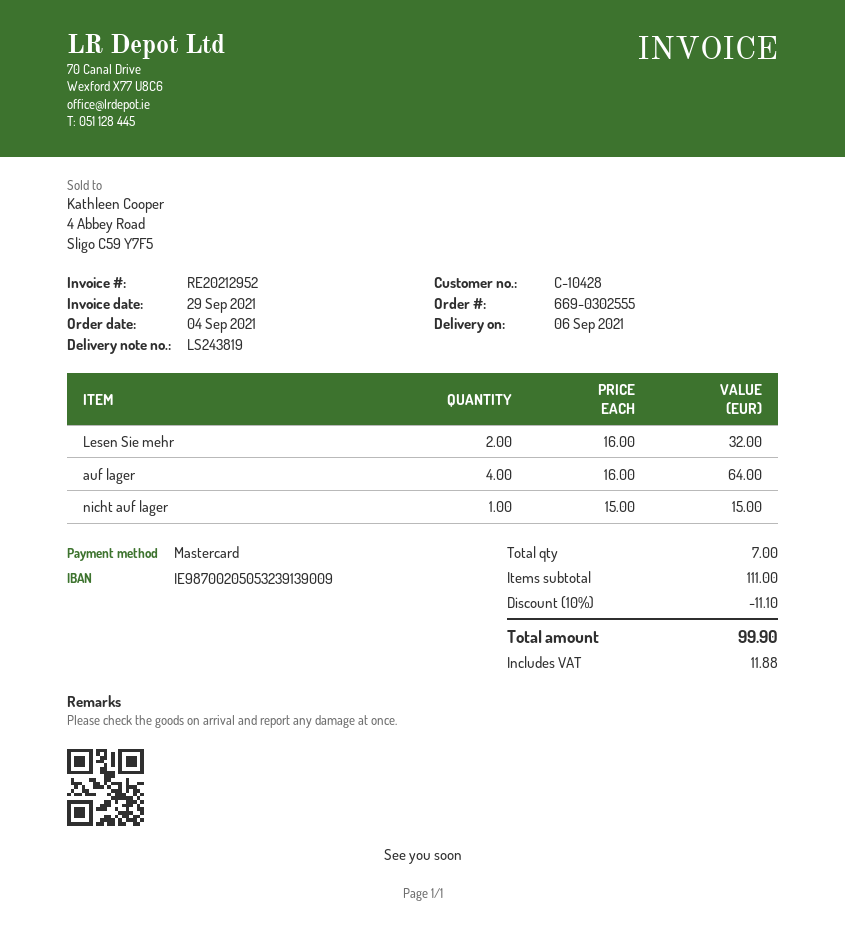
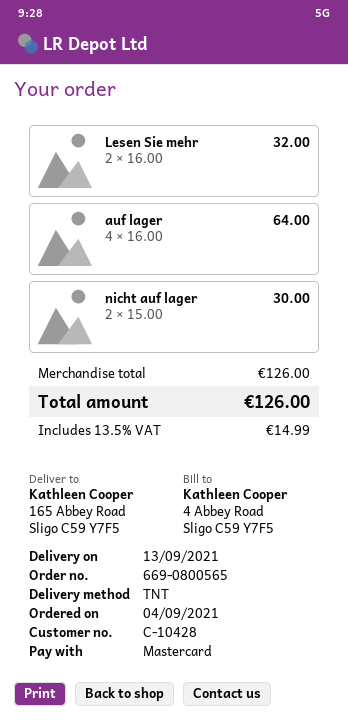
order number: 669-0302555 -> 669-0800565
delivery date: 2021-09-06 -> 2021-09-13
nicht auf lager: 1 x 15.00 = 15.00 -> 2 x 15.00 = 30.00
subtotal: 111.00 -> 126.00
discount: 10% = 11.10 -> none
tax: 11.88 -> 14.99
total: 99.90 -> 126.00

